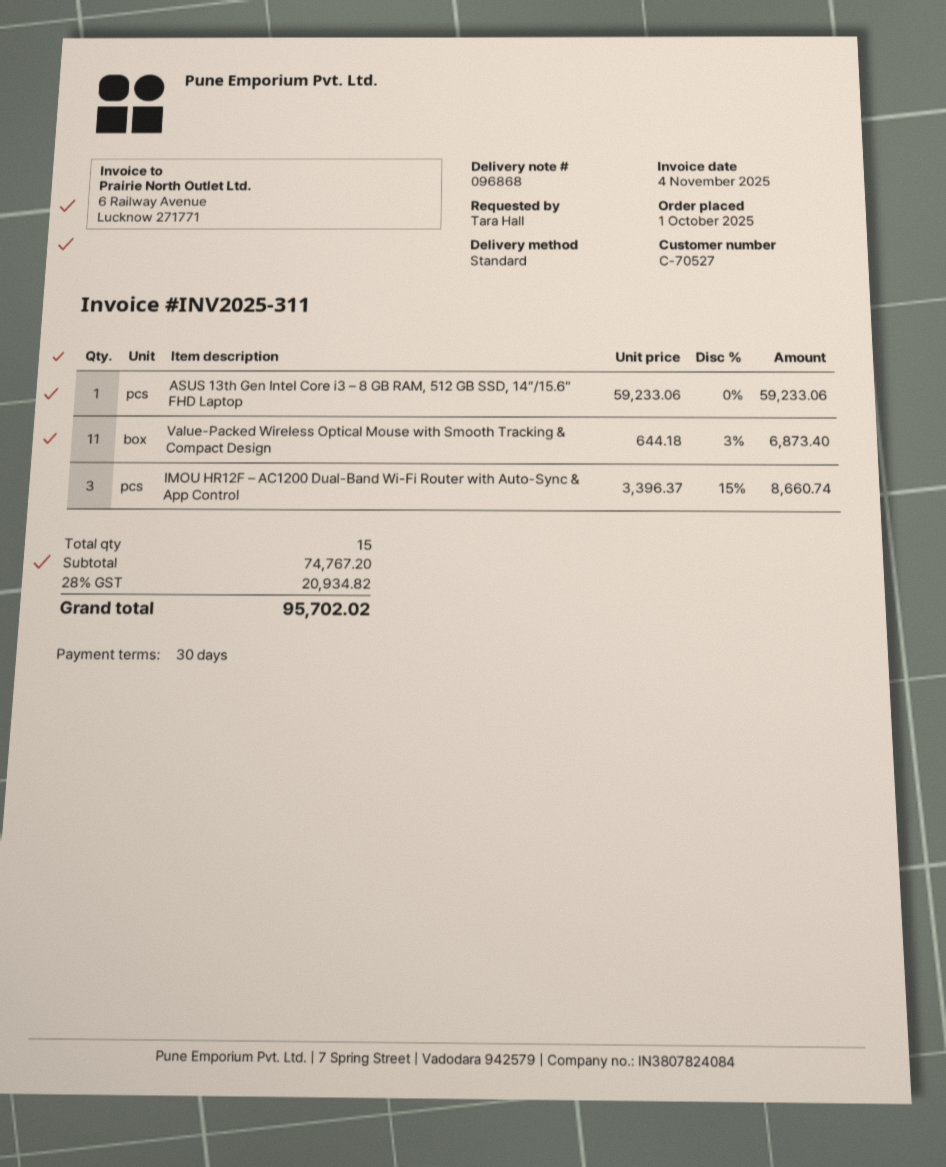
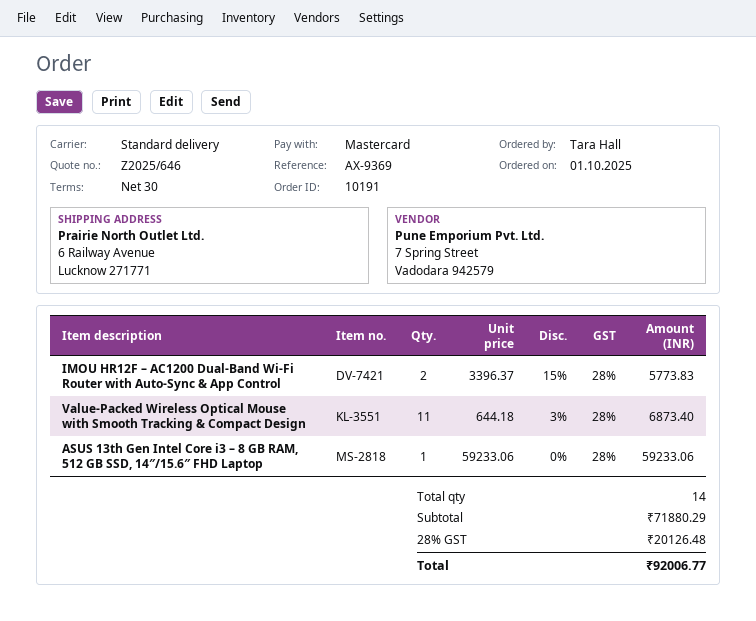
IMOU HR12F – AC1200 Dual‑Band Wi‑Fi Router with Auto‑Sync & App Control: 3 x 3396.37 - 15% = 8660.74 -> 2 x 3396.37 - 15% = 5773.83
total quantity: 15 -> 14
subtotal: 74767.20 -> 71880.29
tax: 28% = 20934.82 -> 28% = 20126.48
total: 95702.02 -> 92006.77

